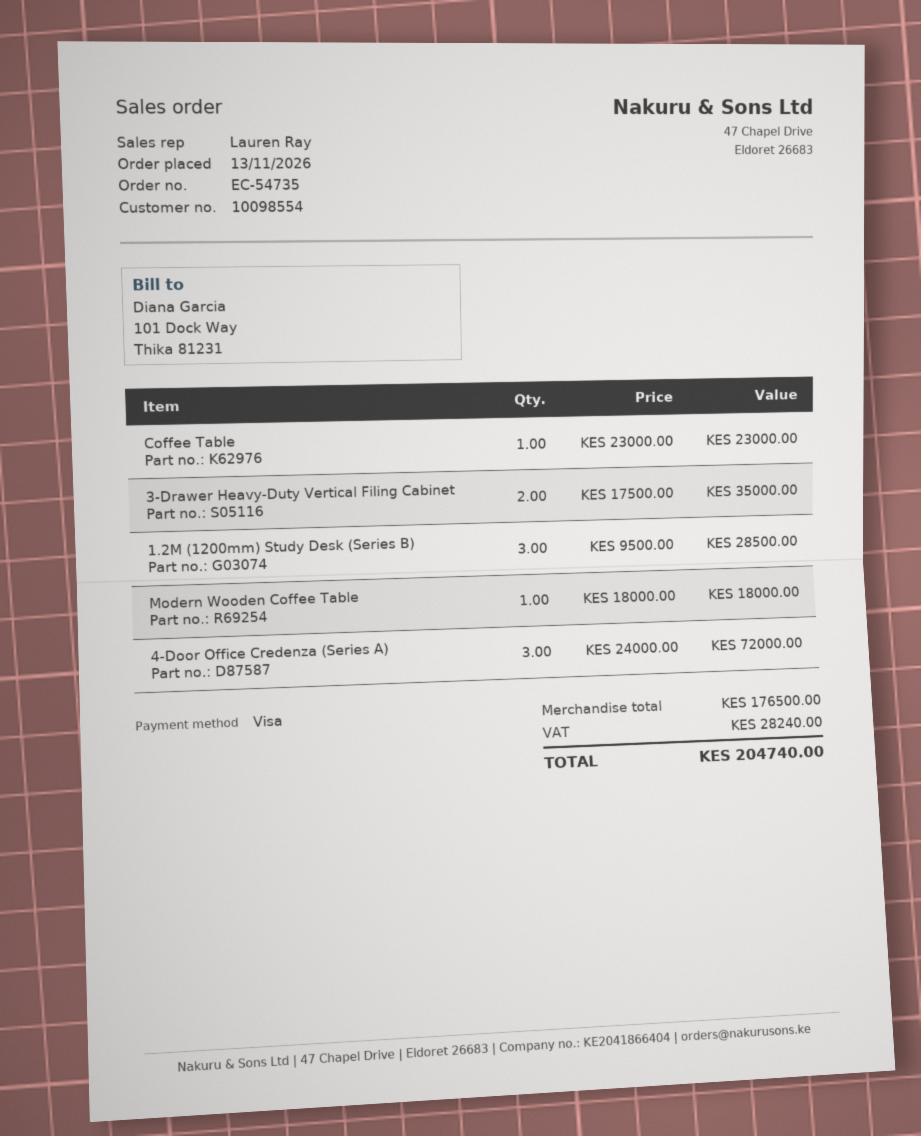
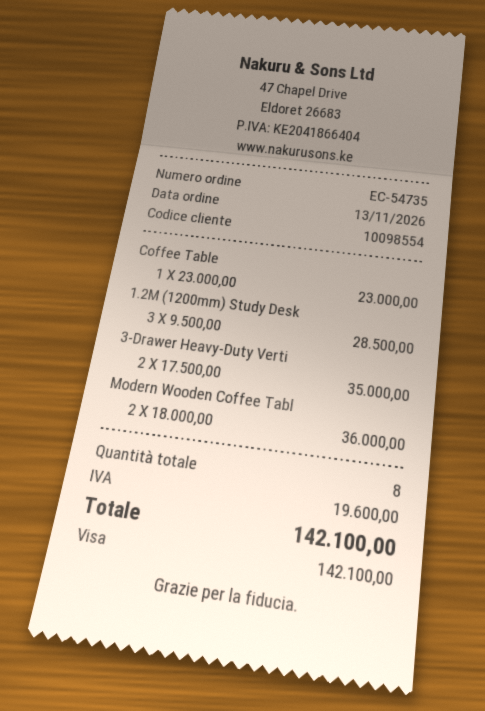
Modern Wooden Coffee Table: 1 x 18000.00 = 18000.00 -> 2 x 18000.00 = 36000.00
4-Door Office Credenza (Series A): 3 x 24000.00 = 72000.00 -> none
tax: 28240.00 -> 19600.00
total: 204740.00 -> 142100.00

